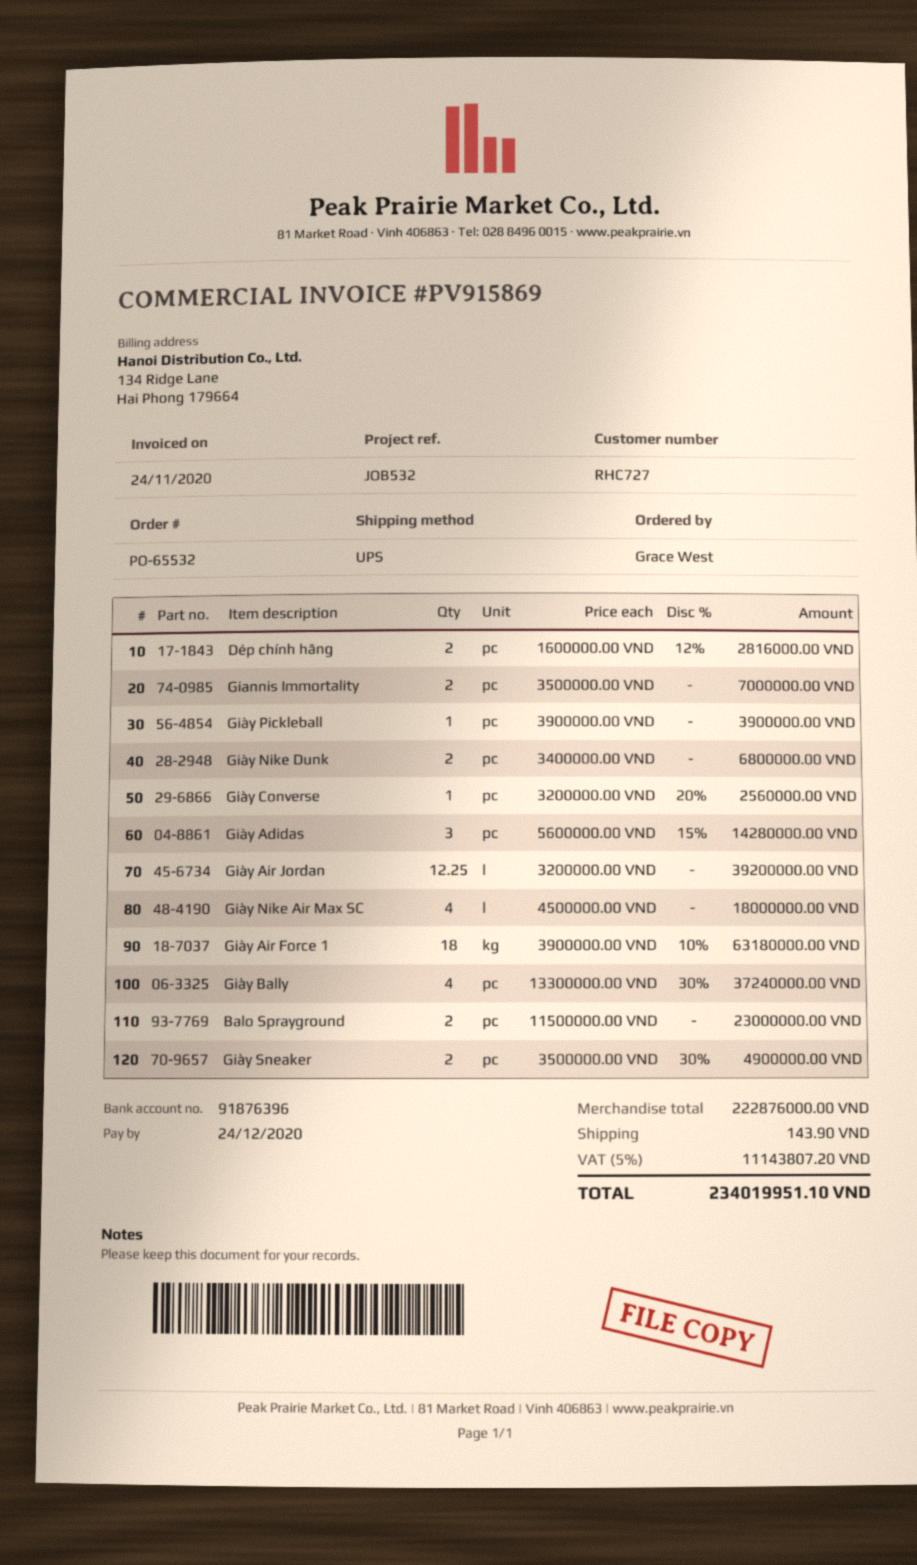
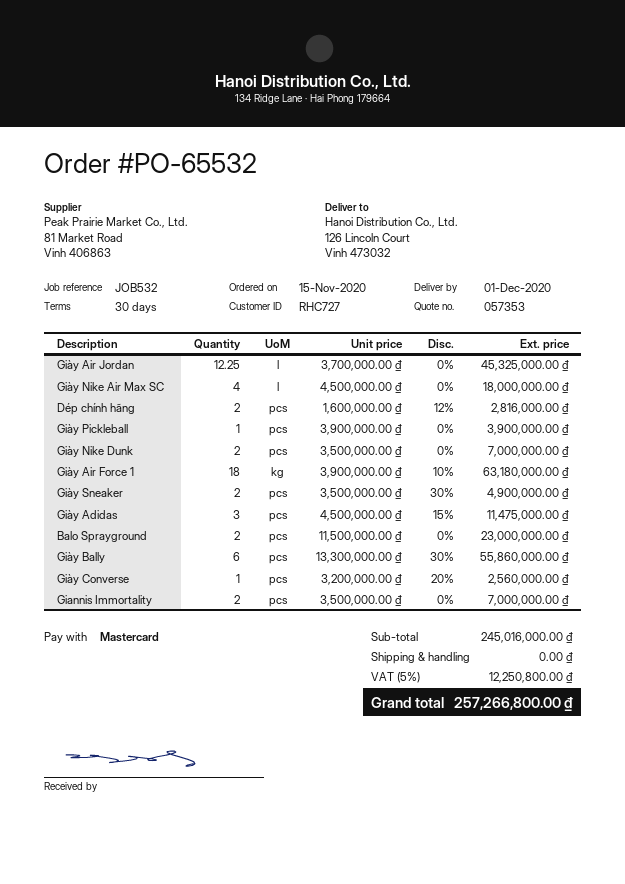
Giày Nike Dunk: 2 x 3400000.00 = 6800000.00 -> 2 x 3500000.00 = 7000000.00
Giày Adidas: 3 x 5600000.00 - 15% = 14280000.00 -> 3 x 4500000.00 - 15% = 11475000.00
Giày Air Jordan: 12.25 x 3200000.00 = 39200000.00 -> 12.25 x 3700000.00 = 45325000.00
Giày Bally: 4 x 13300000.00 - 30% = 37240000.00 -> 6 x 13300000.00 - 30% = 55860000.00
subtotal: 222876000.00 -> 245016000.00
shipping: 143.90 -> 0.00
tax: 5% = 11143807.20 -> 5% = 12250800.00
total: 234019951.10 -> 257266800.00

